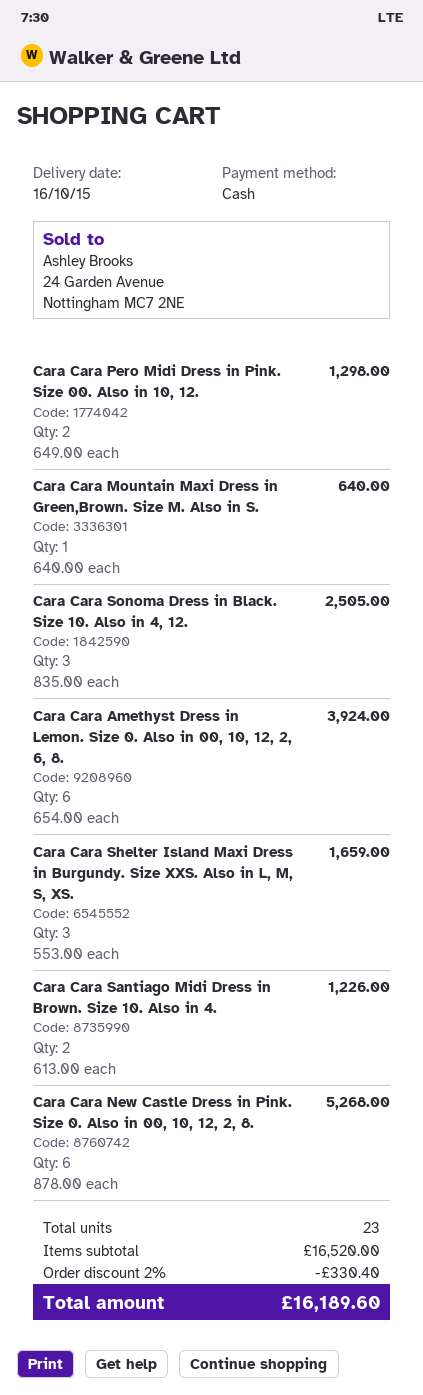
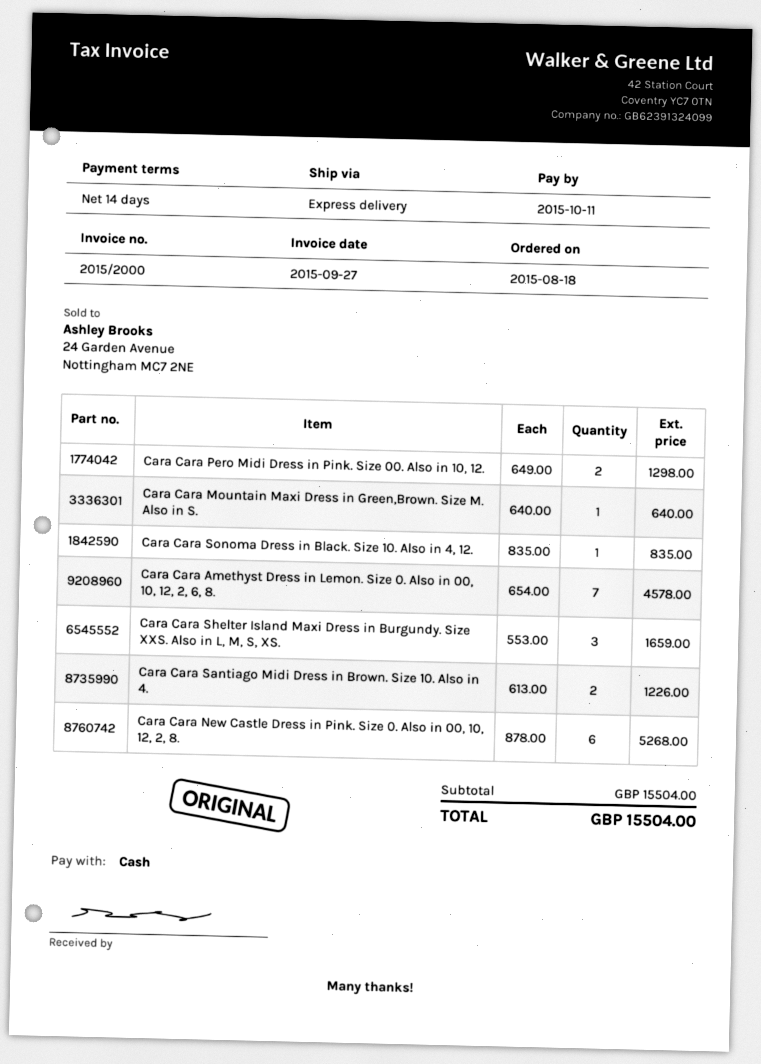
Cara Cara Sonoma Dress in Black. Size 10. Also in 4, 12.: 3 x 835.00 = 2505.00 -> 1 x 835.00 = 835.00
Cara Cara Amethyst Dress in Lemon. Size 0. Also in 00, 10, 12, 2, 6, 8.: 6 x 654.00 = 3924.00 -> 7 x 654.00 = 4578.00
subtotal: 16520.00 -> 15504.00
discount: 2% = 330.40 -> none
total: 16189.60 -> 15504.00

